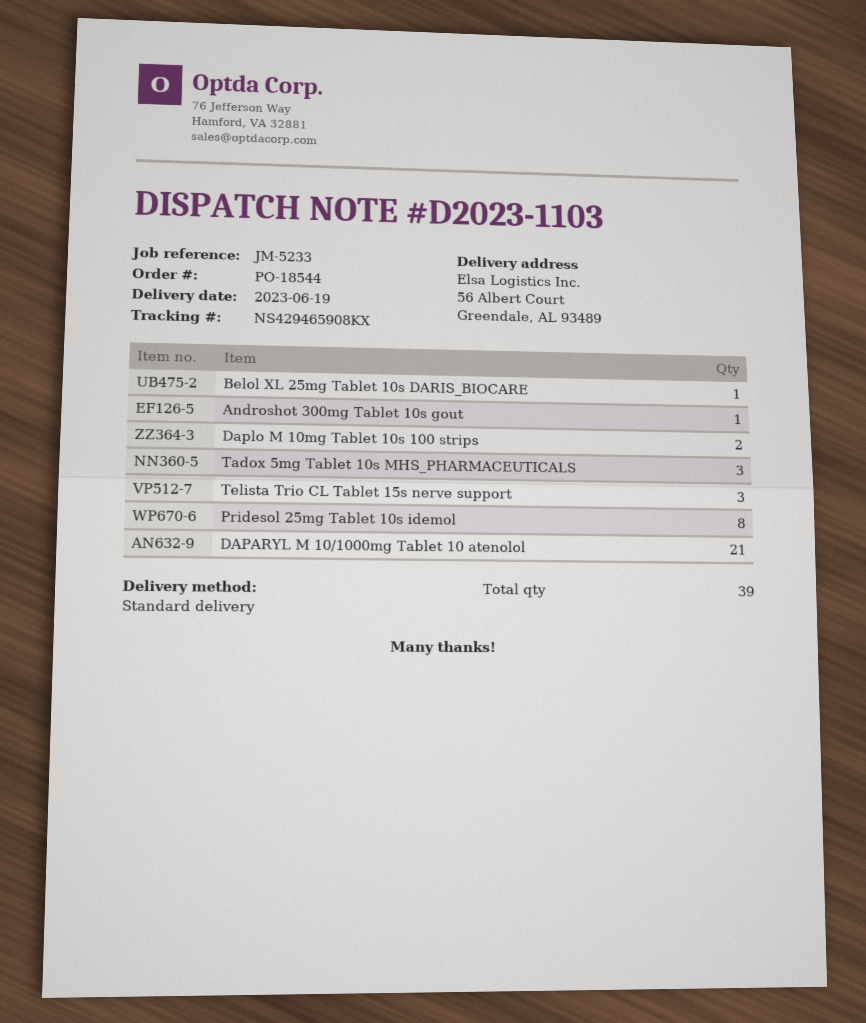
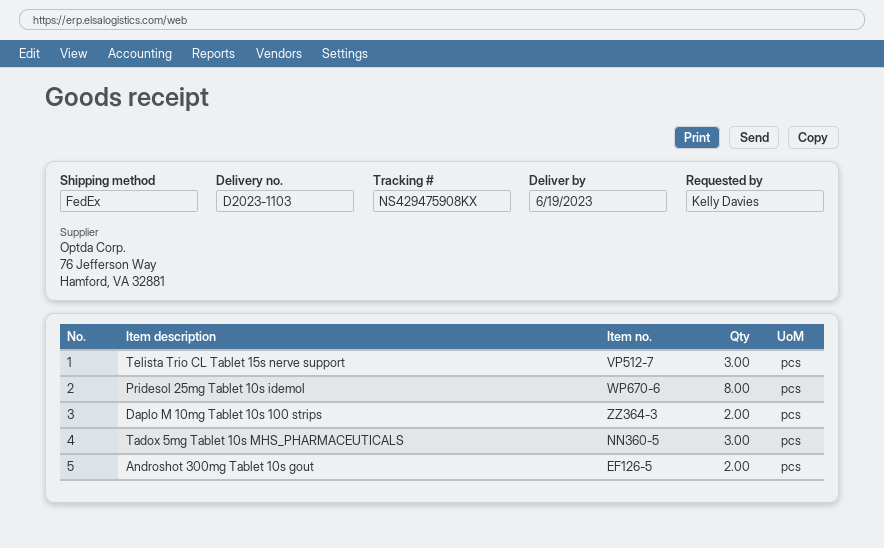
shipping method: standard -> FedEx
tracking number: NS429465908KX -> NS429475908KX
Belol XL 25mg Tablet 10s DARIS_BIOCARE: 1 -> none
Androshot 300mg Tablet 10s gout: 1 -> 2
DAPARYL M 10/1000mg Tablet 10 atenolol: 21 -> none

